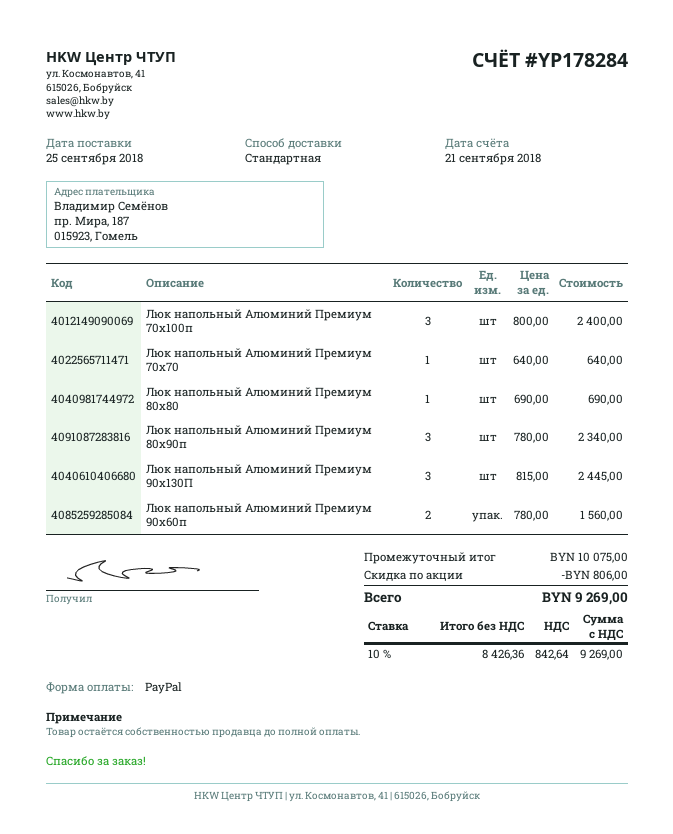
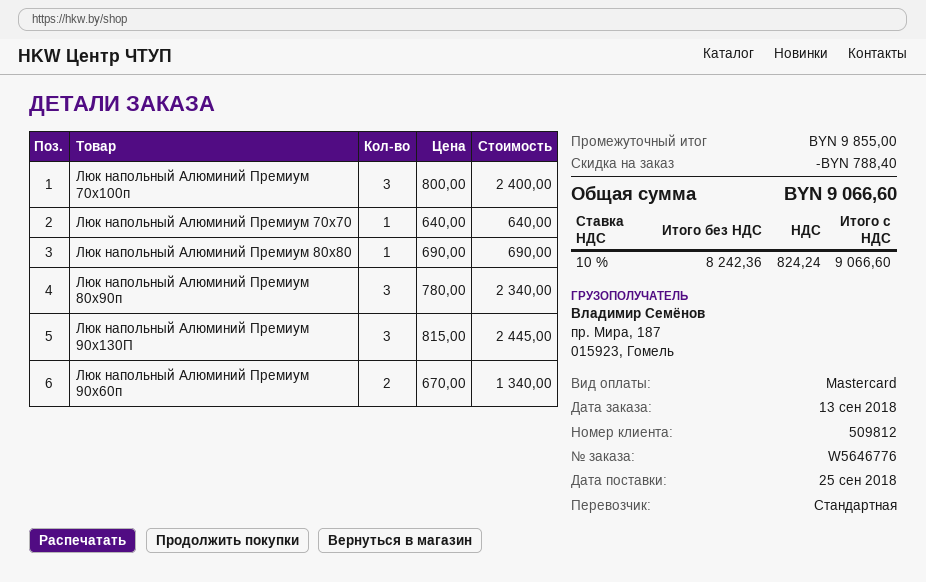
payment method: PayPal -> Mastercard
Люк напольный Алюминий Премиум 90х60п: 2 x 780.00 = 1560.00 -> 2 x 670.00 = 1340.00
subtotal: 10075.00 -> 9855.00
discount: 806.00 -> 788.40
net: 8426.36 -> 8242.36
tax: 10% = 842.64 -> 10% = 824.24
total: 9269.00 -> 9066.60

